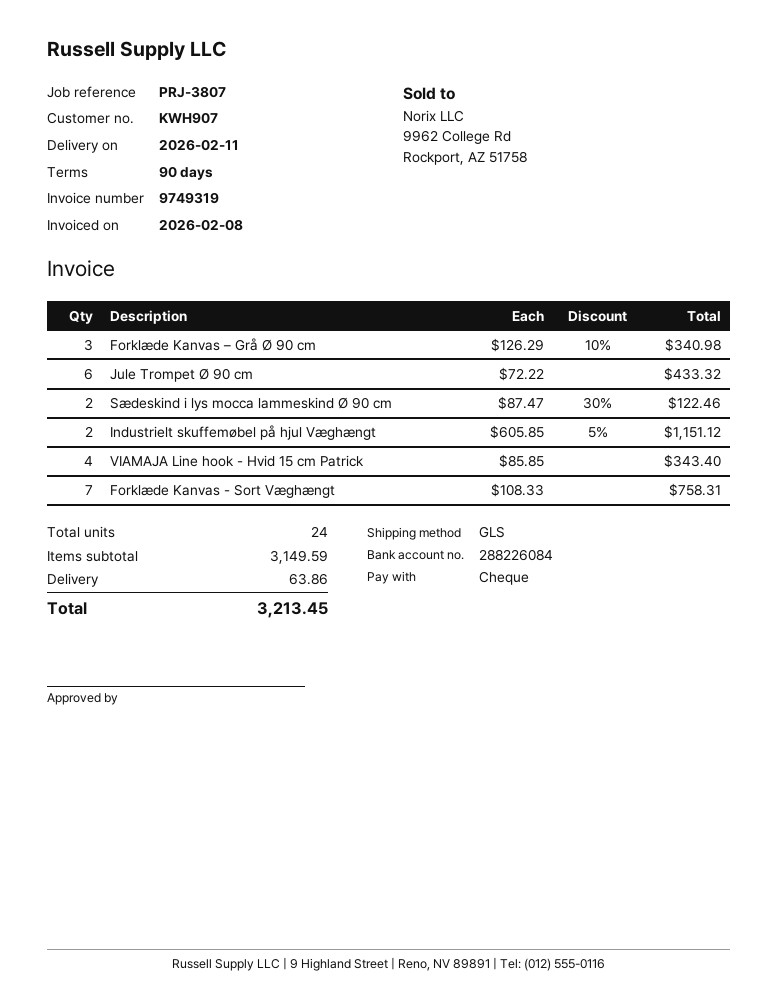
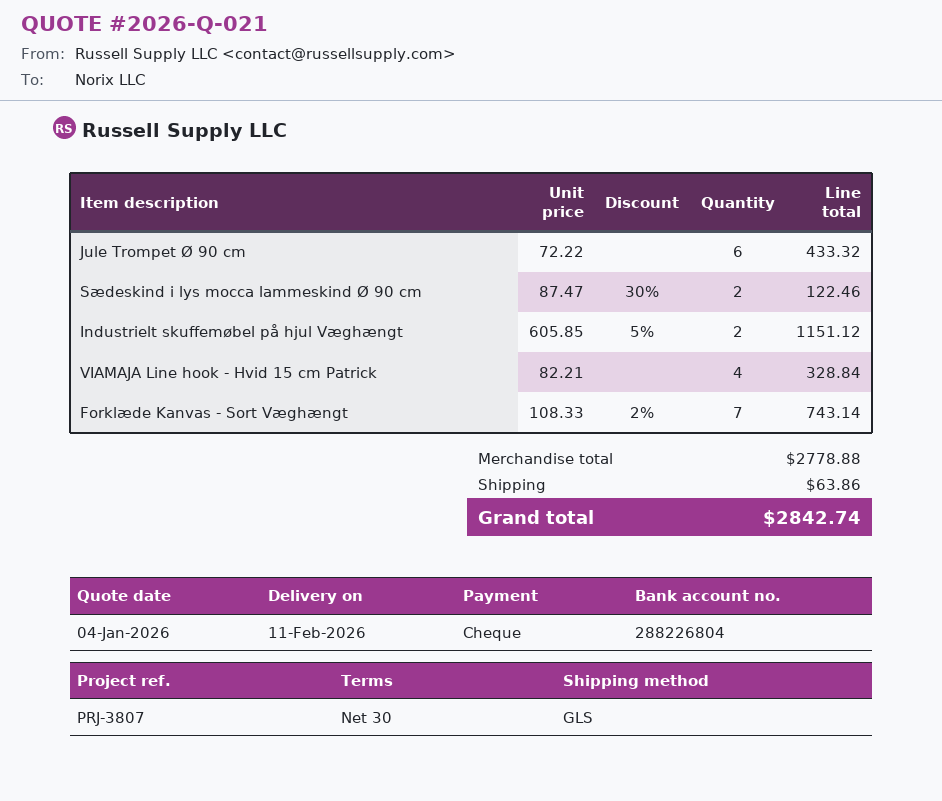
payment terms: 90 days -> 30 days
bank account: 288226084 -> 288226804
Forklæde Kanvas – Grå Ø 90 cm: 3 x 126.29 - 10% = 340.98 -> none
VIAMAJA Line hook - Hvid 15 cm Patrick: 4 x 85.85 = 343.40 -> 4 x 82.21 = 328.84
Forklæde Kanvas - Sort Væghængt: 7 x 108.33 = 758.31 -> 7 x 108.33 - 2% = 743.14
subtotal: 3149.59 -> 2778.88
total: 3213.45 -> 2842.74

